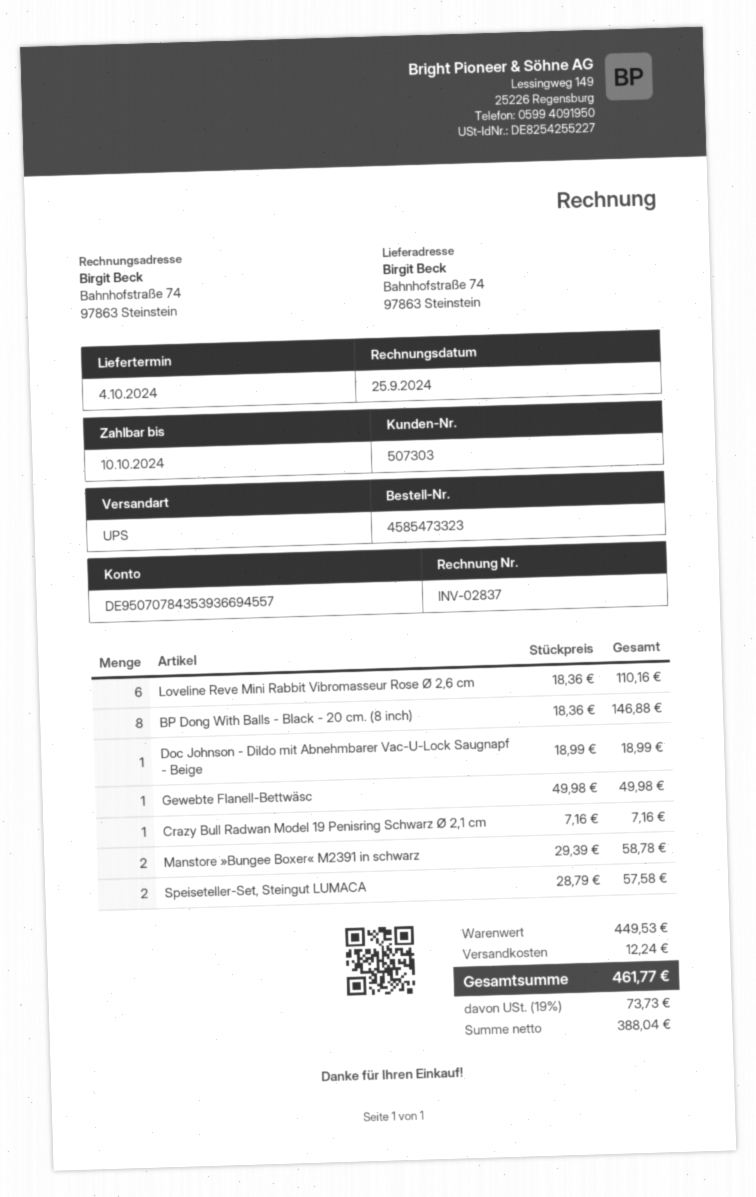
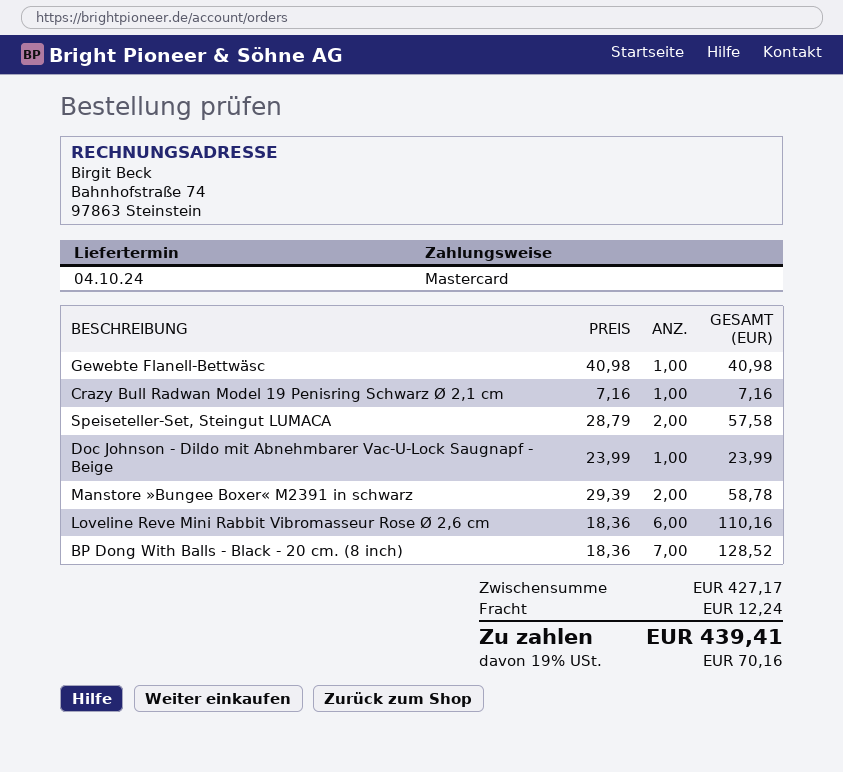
BP Dong With Balls - Black - 20 cm. (8 inch): 8 x 18.36 = 146.88 -> 7 x 18.36 = 128.52
Doc Johnson - Dildo mit Abnehmbarer Vac-U-Lock Saugnapf - Beige: 1 x 18.99 = 18.99 -> 1 x 23.99 = 23.99
Gewebte Flanell-Bettwäsc: 1 x 49.98 = 49.98 -> 1 x 40.98 = 40.98
subtotal: 449.53 -> 427.17
tax: 19% = 73.73 -> 19% = 70.16
total: 461.77 -> 439.41

